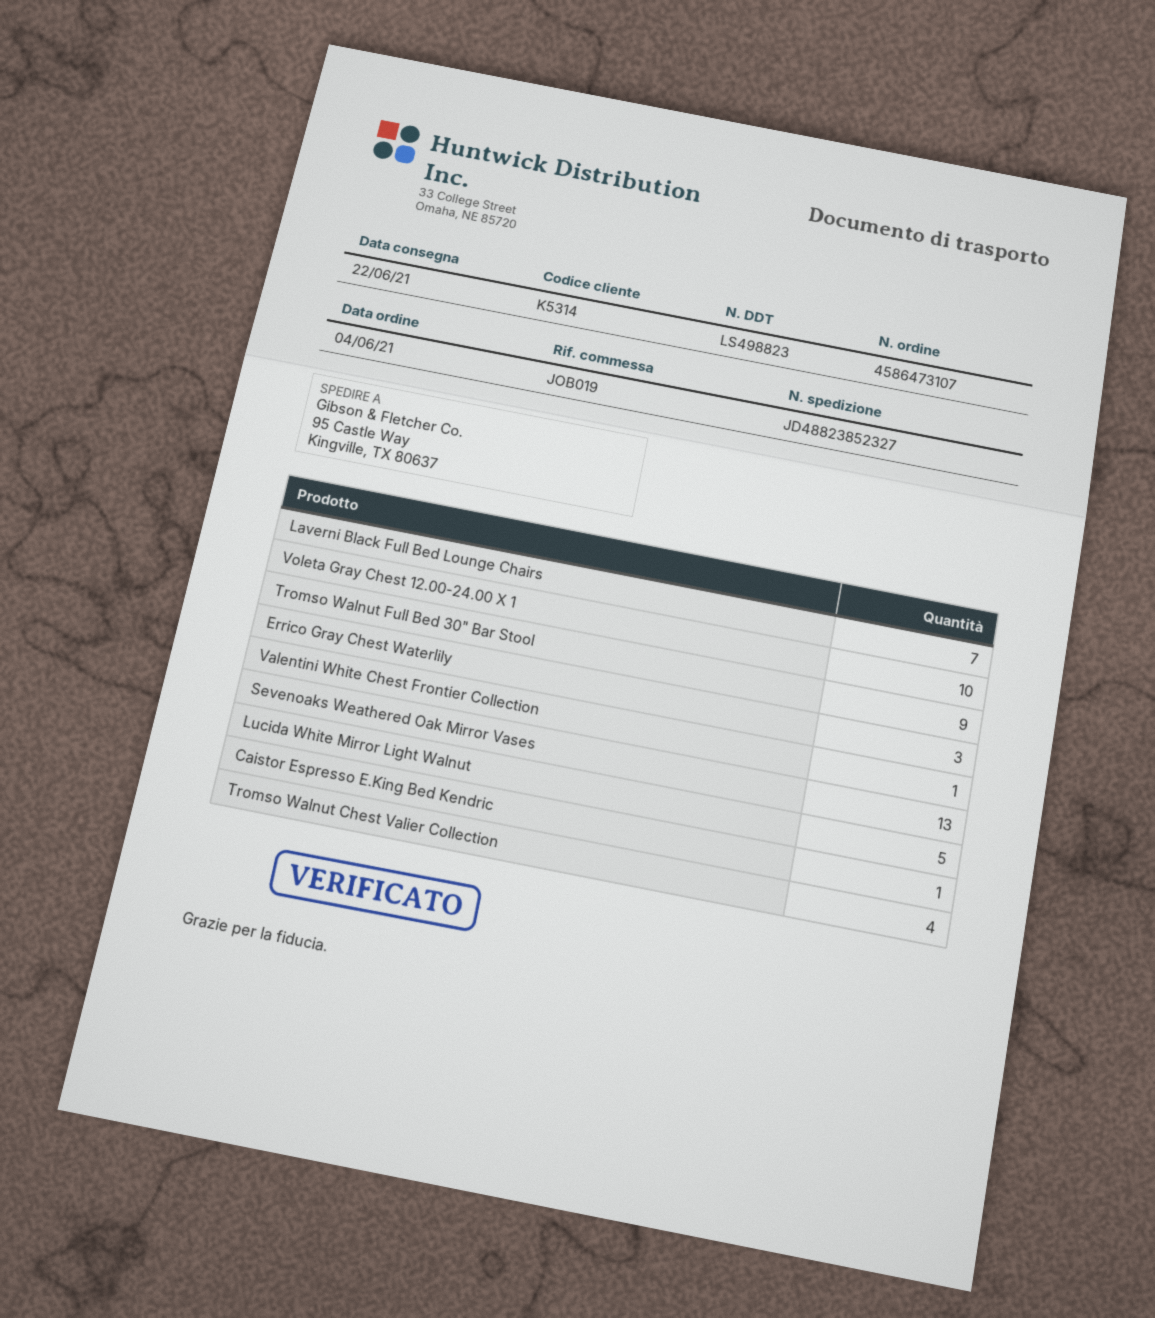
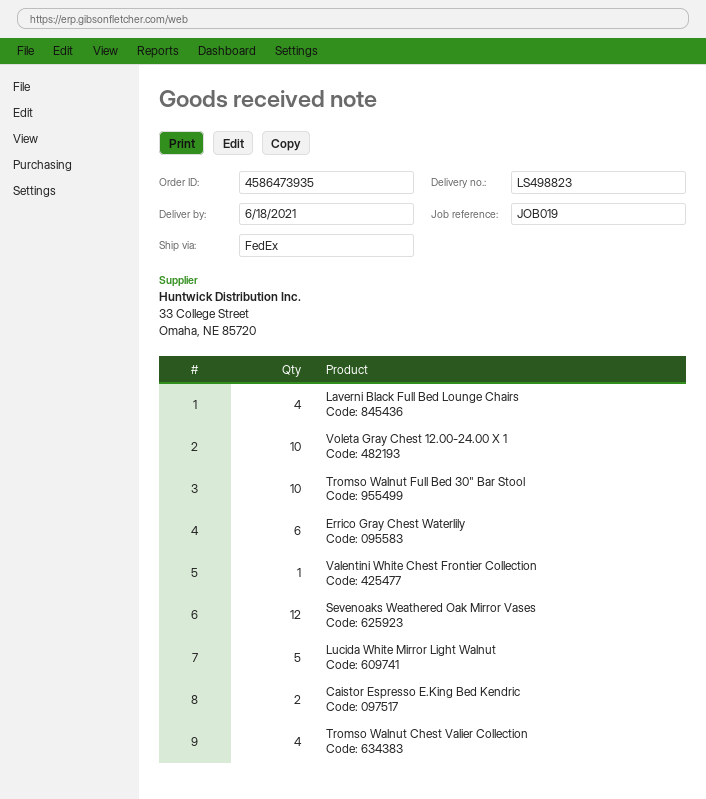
order number: 4586473107 -> 4586473935
delivery date: 2021-06-22 -> 2021-06-18
Laverni Black Full Bed Lounge Chairs: 7 -> 4
Tromso Walnut Full Bed 30" Bar Stool: 9 -> 10
Errico Gray Chest Waterlily: 3 -> 6
Sevenoaks Weathered Oak Mirror Vases: 13 -> 12
Caistor Espresso E.King Bed Kendric: 1 -> 2

